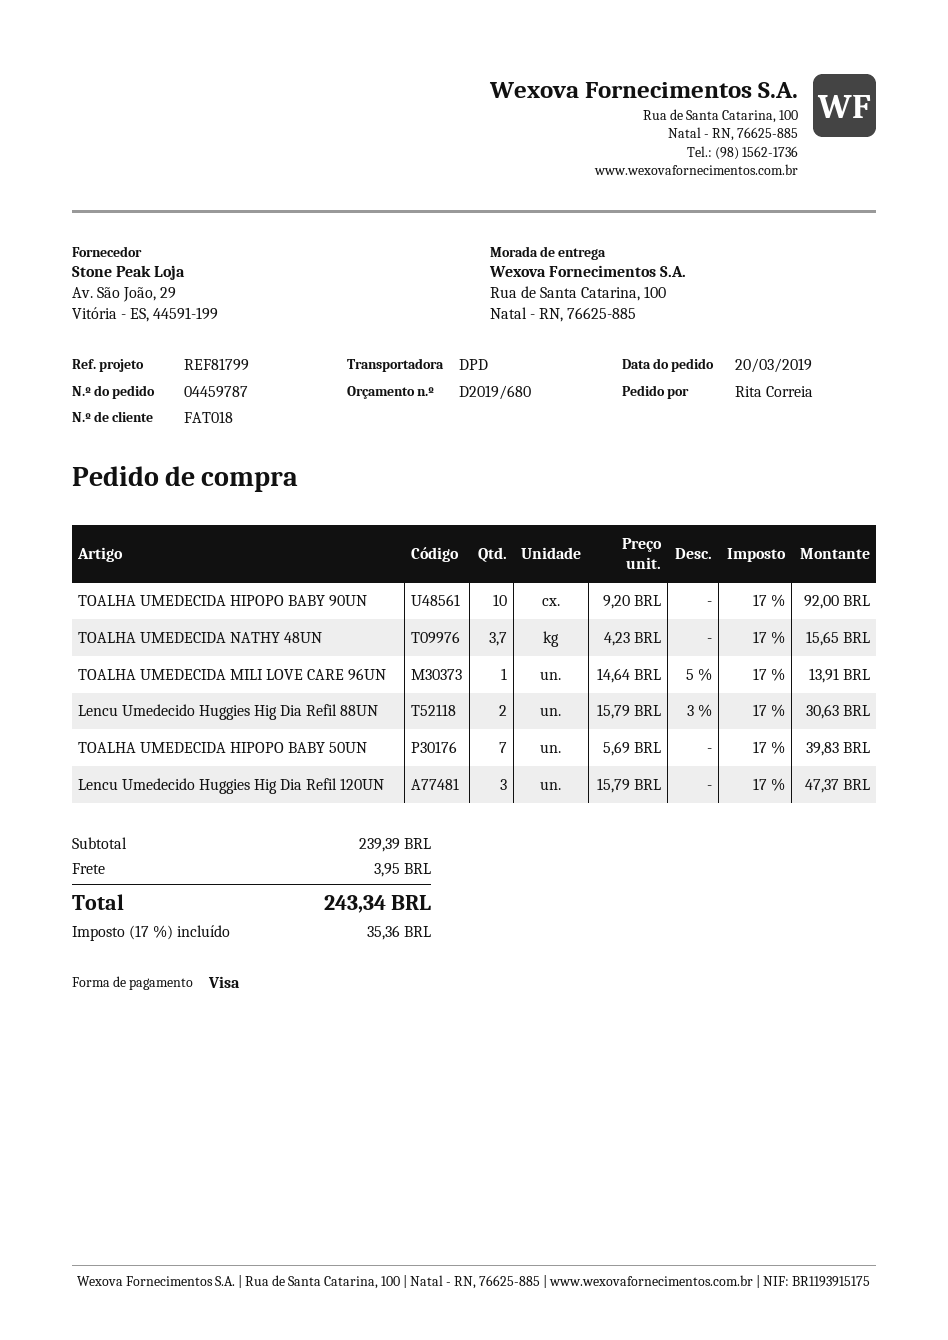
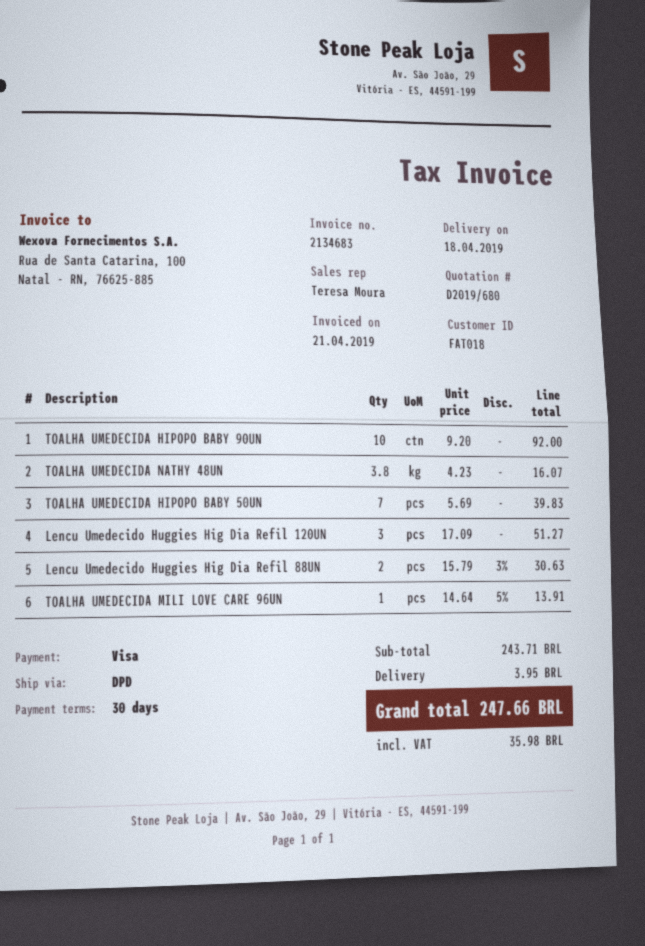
TOALHA UMEDECIDA NATHY 48UN: 3.7 x 4.23 = 15.65 -> 3.8 x 4.23 = 16.07
Lencu Umedecido Huggies Hig Dia Refil 120UN: 3 x 15.79 = 47.37 -> 3 x 17.09 = 51.27
subtotal: 239.39 -> 243.71
tax: 35.36 -> 35.98
total: 243.34 -> 247.66

